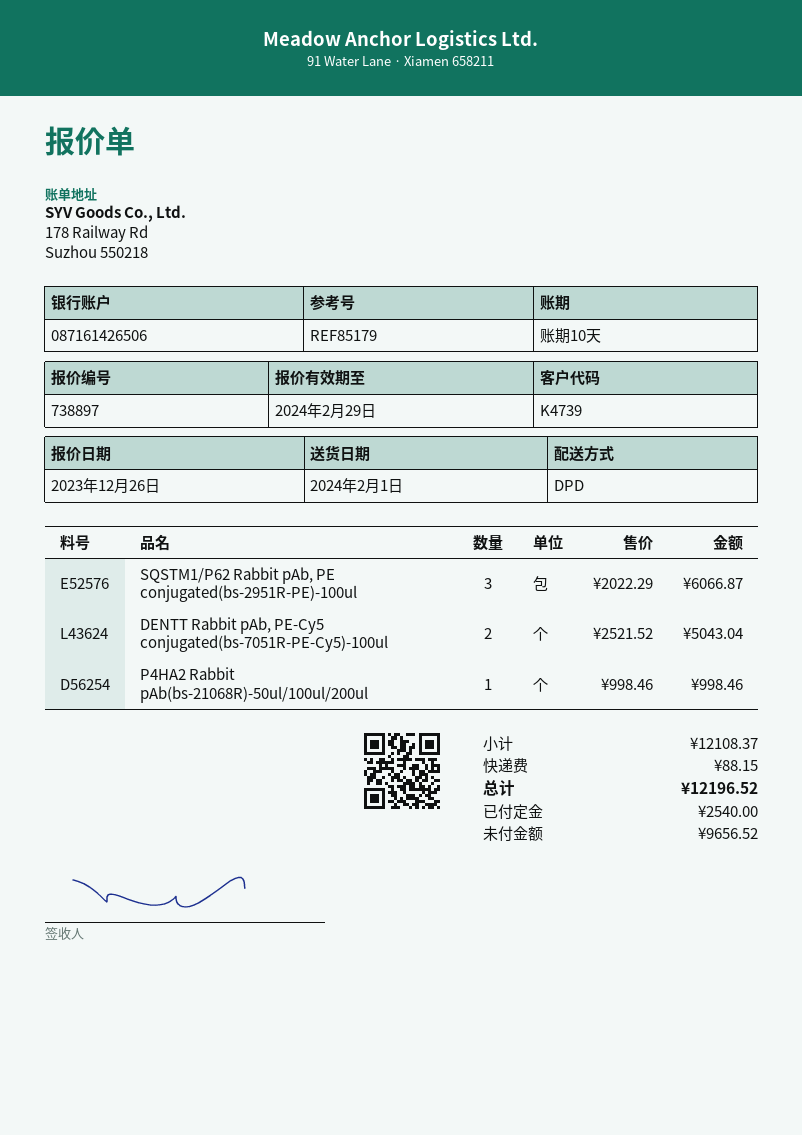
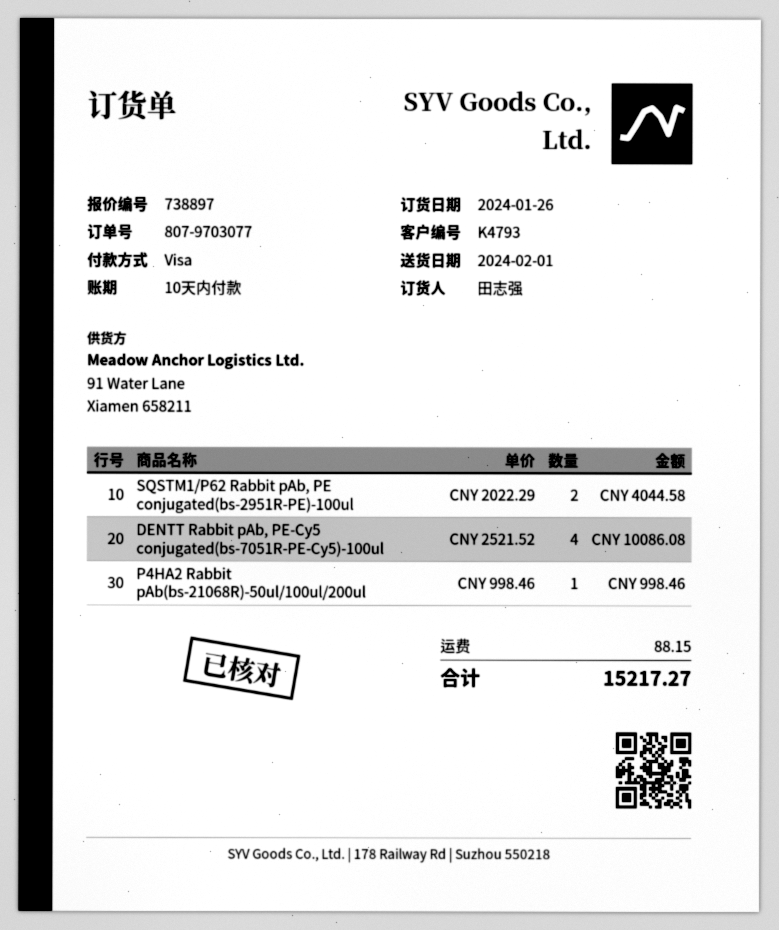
customer number: K4739 -> K4793
SQSTM1/P62 Rabbit pAb, PE conjugated(bs-2951R-PE)-100ul: 3 x 2022.29 = 6066.87 -> 2 x 2022.29 = 4044.58
DENTT Rabbit pAb, PE-Cy5 conjugated(bs-7051R-PE-Cy5)-100ul: 2 x 2521.52 = 5043.04 -> 4 x 2521.52 = 10086.08
total: 12196.52 -> 15217.27

